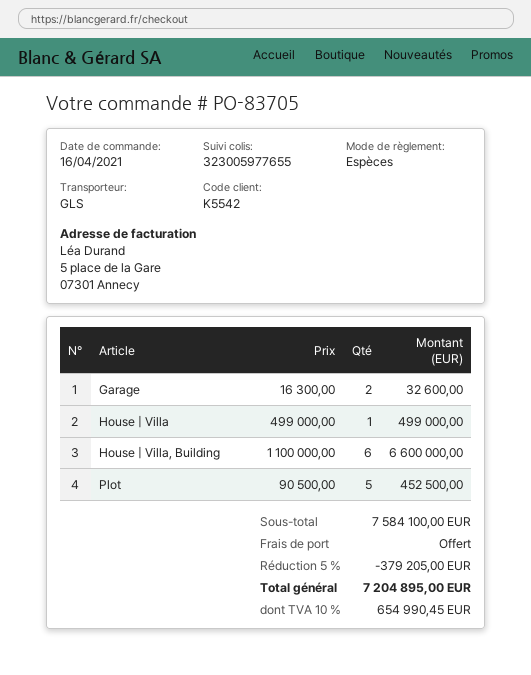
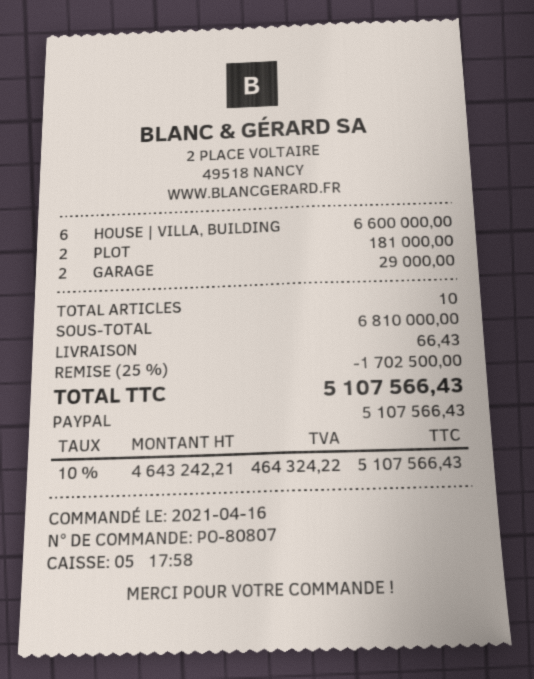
order number: PO-83705 -> PO-80807
payment method: cash -> PayPal
Garage: 2 for 32600.00 -> 2 for 29000.00
House | Villa: 1 for 499000.00 -> none
Plot: 5 for 452500.00 -> 2 for 181000.00
subtotal: 7584100.00 -> 6810000.00
discount: 5% = 379205.00 -> 25% = 1702500.00
shipping: 0.00 -> 66.43
tax: 10% = 654990.45 -> 10% = 464324.22
total: 7204895.00 -> 5107566.43

